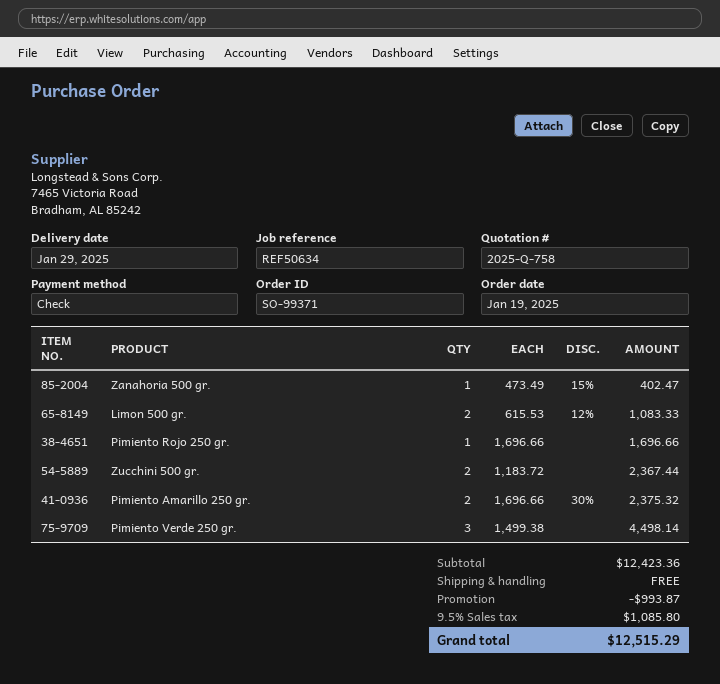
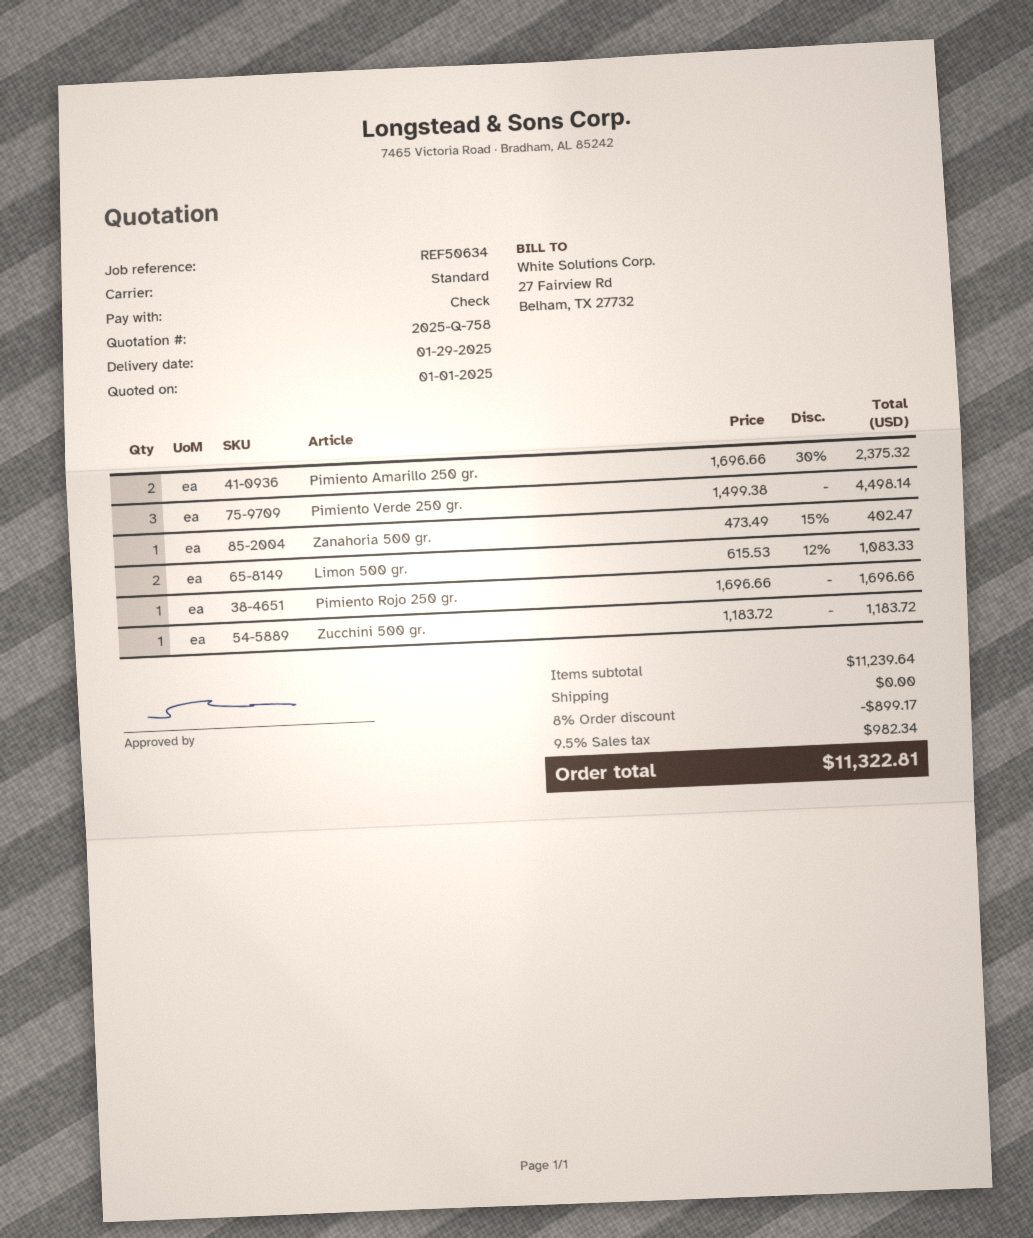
Zucchini 500 gr.: 2 x 1183.72 = 2367.44 -> 1 x 1183.72 = 1183.72
subtotal: 12423.36 -> 11239.64
discount: 993.87 -> 899.17
tax: 9.5% = 1085.80 -> 9.5% = 982.34
total: 12515.29 -> 11322.81

